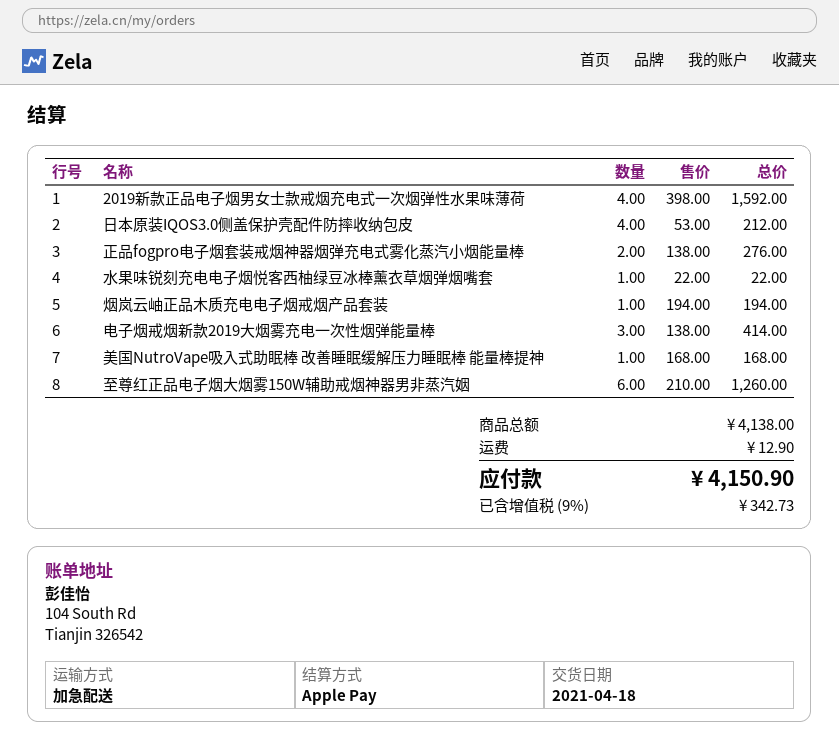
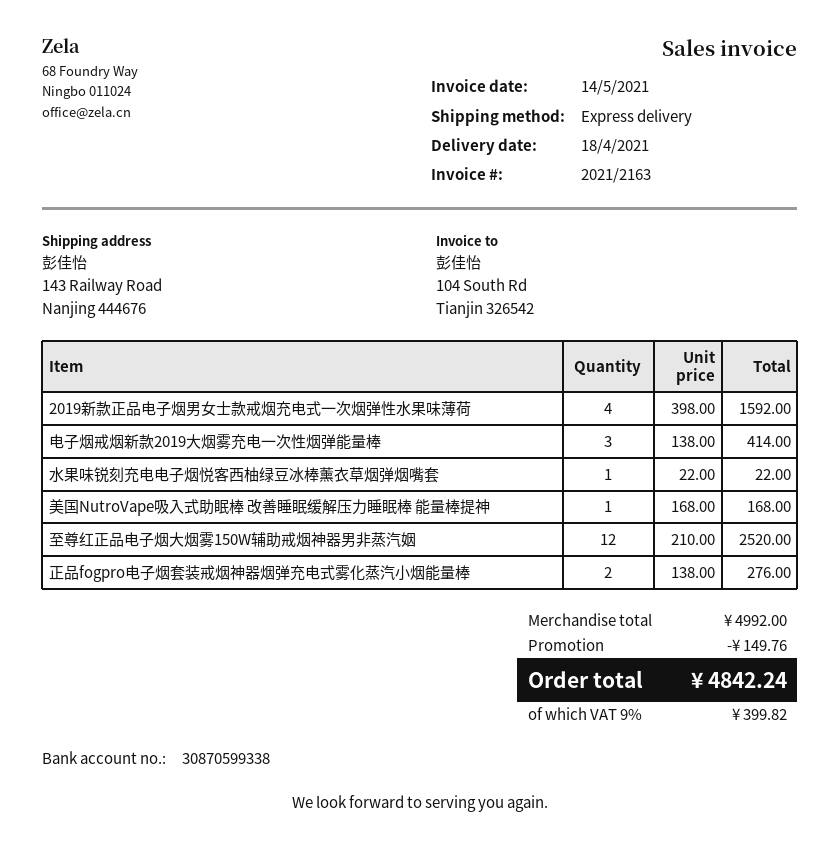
日本原装IQOS3.0侧盖保护壳配件防摔收纳包皮: 4 x 53.00 = 212.00 -> none
烟岚云岫正品木质充电电子烟戒烟产品套装: 1 x 194.00 = 194.00 -> none
至尊红正品电子烟大烟雾150W辅助戒烟神器男非蒸汽姻: 6 x 210.00 = 1260.00 -> 12 x 210.00 = 2520.00
subtotal: 4138.00 -> 4992.00
discount: none -> 149.76
shipping: 12.90 -> none
tax: 9% = 342.73 -> 9% = 399.82
total: 4150.90 -> 4842.24

